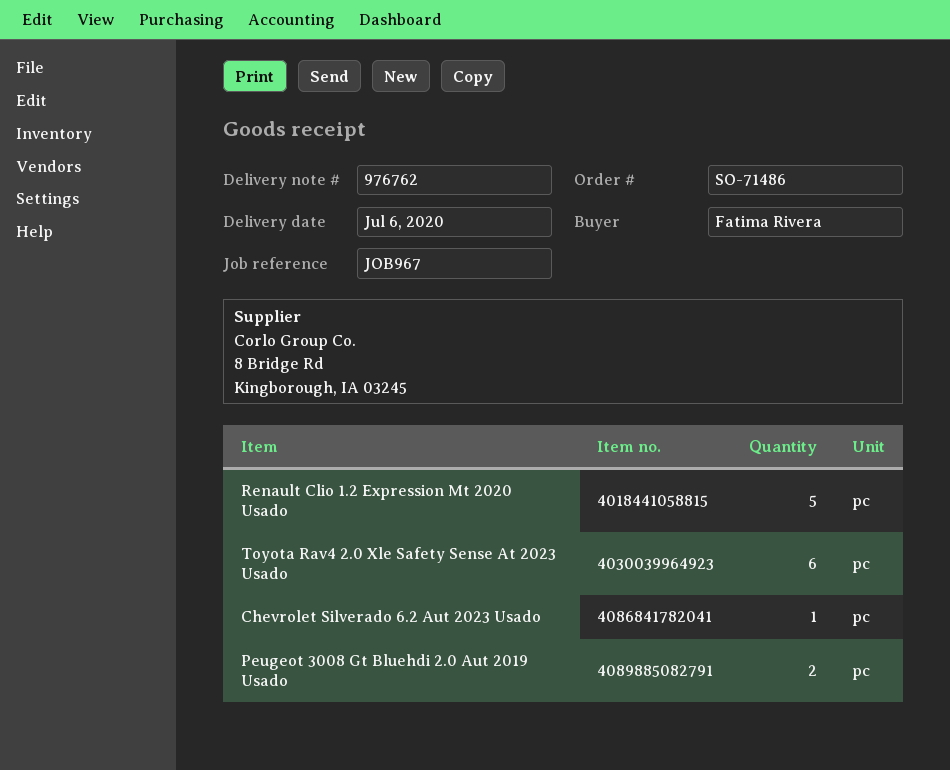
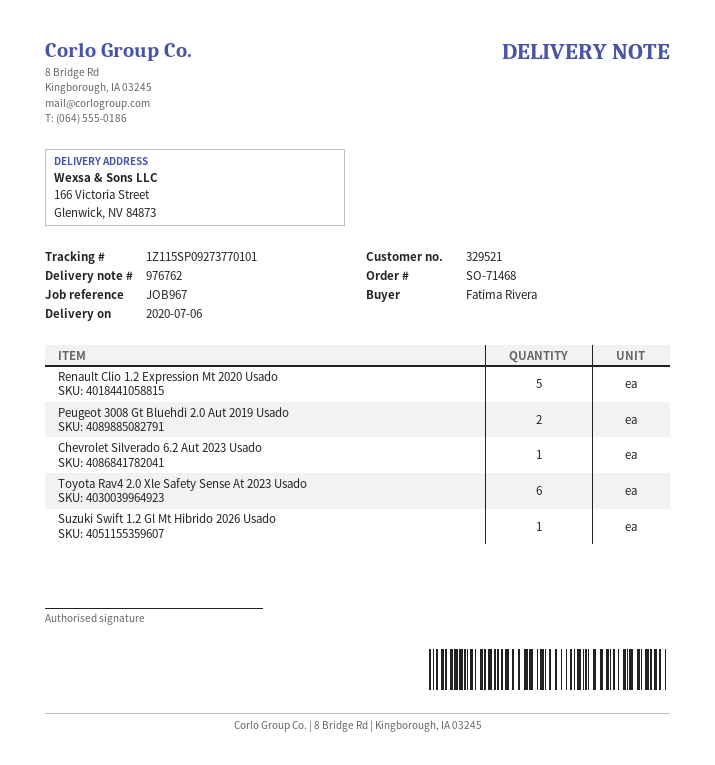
order number: SO-71486 -> SO-71468
Suzuki Swift 1.2 Gl Mt Hibrido 2026 Usado: none -> 1

